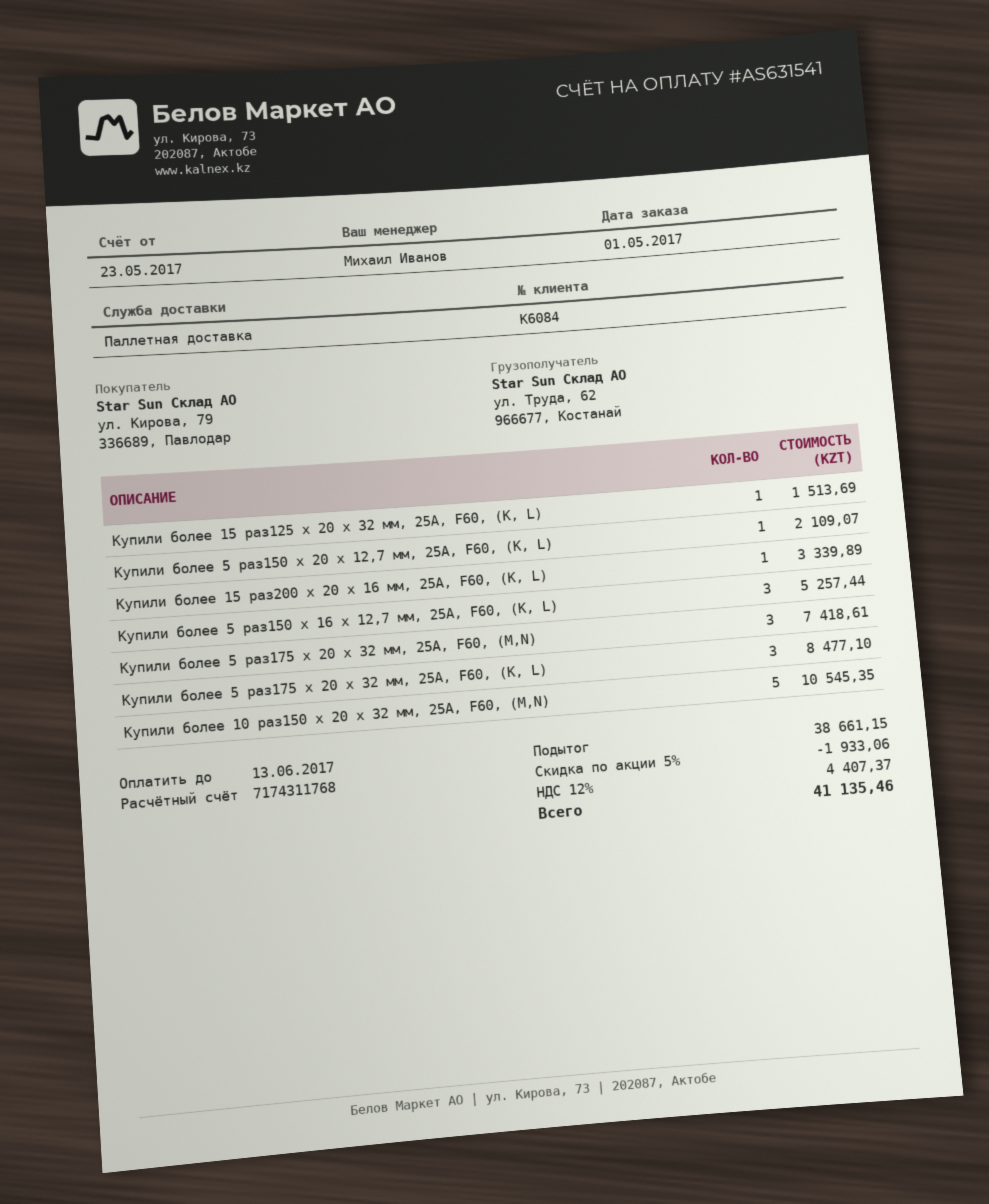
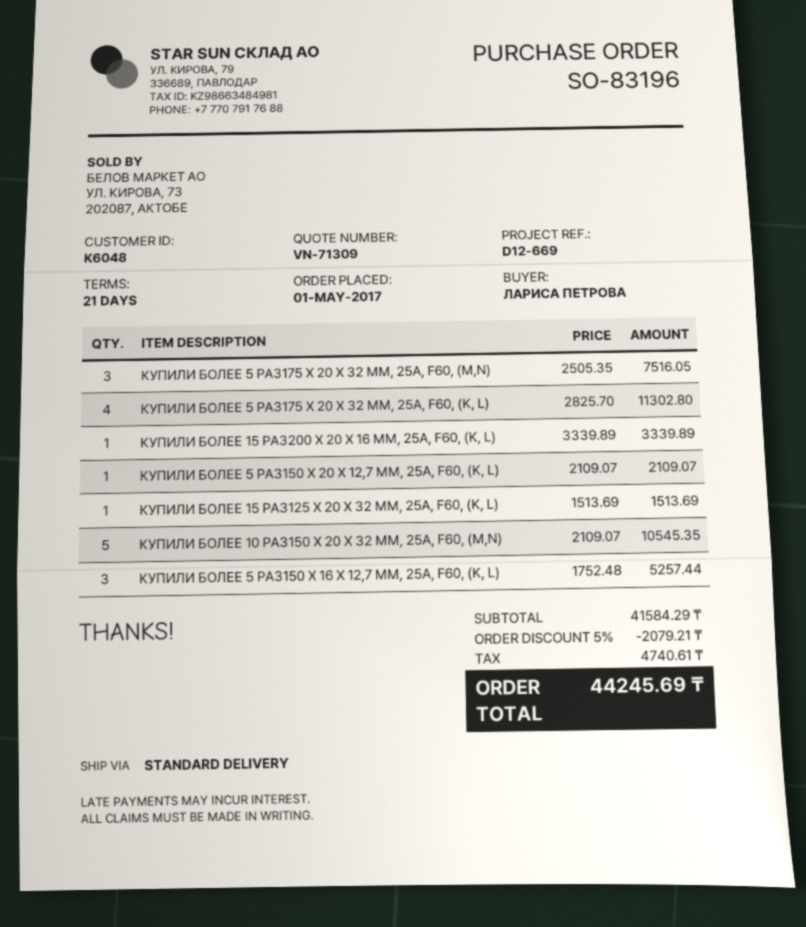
customer number: K6084 -> K6048
shipping method: pallet freight -> standard
Купили более 5 раз175 х 20 х 32 мм, 25А, F60, (М,N): 3 for 7418.61 -> 3 for 7516.05
Купили более 5 раз175 х 20 х 32 мм, 25А, F60, (K, L): 3 for 8477.10 -> 4 for 11302.80
subtotal: 38661.15 -> 41584.29
discount: 5% = 1933.06 -> 5% = 2079.21
tax: 4407.37 -> 4740.61
total: 41135.46 -> 44245.69

